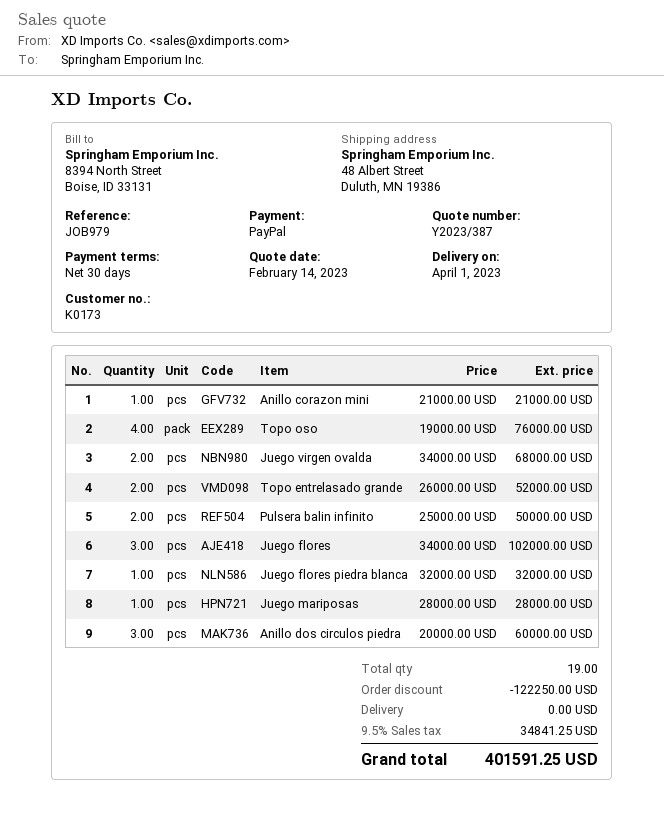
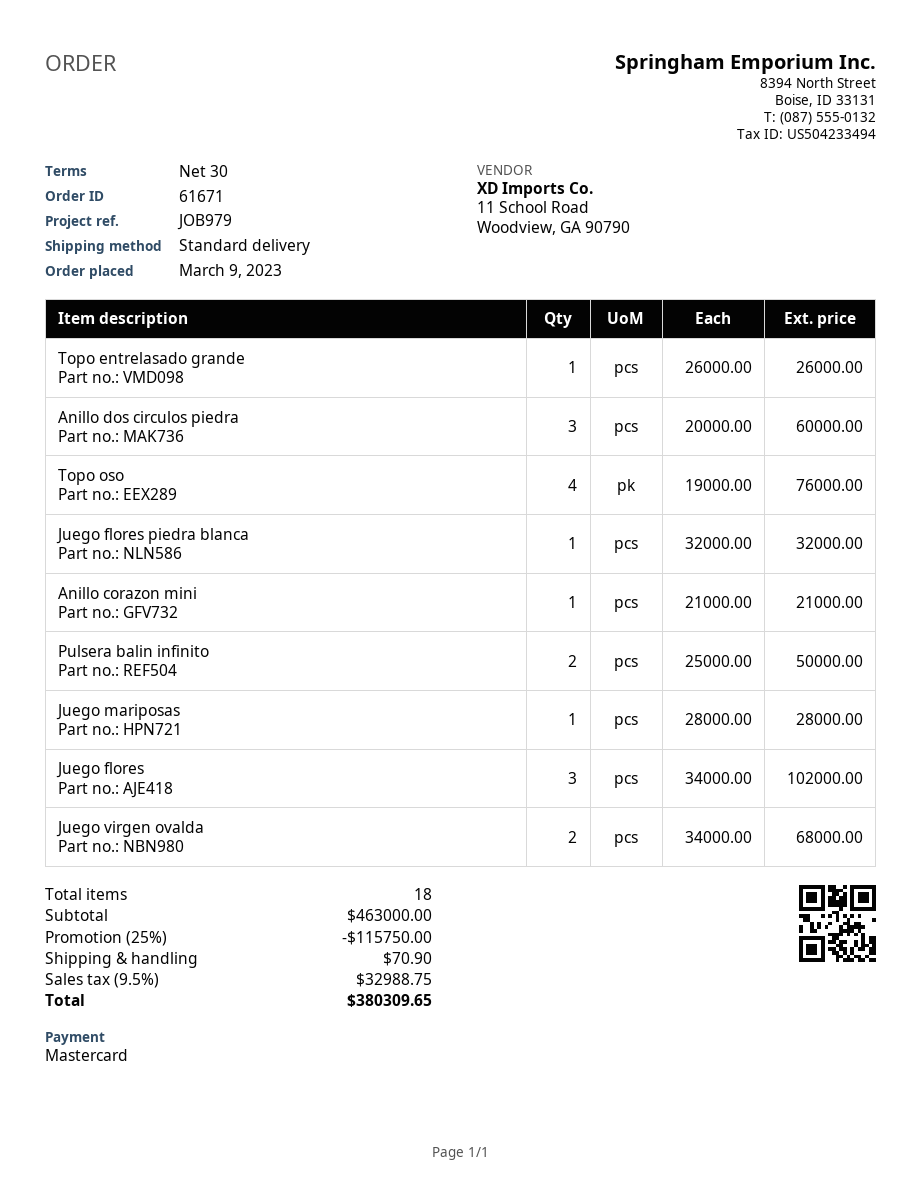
payment method: PayPal -> Mastercard
Topo entrelasado grande: 2 x 26000.00 = 52000.00 -> 1 x 26000.00 = 26000.00
total quantity: 19 -> 18
discount: 122250.00 -> 115750.00
shipping: 0.00 -> 70.90
tax: 9.5% = 34841.25 -> 9.5% = 32988.75
total: 401591.25 -> 380309.65

